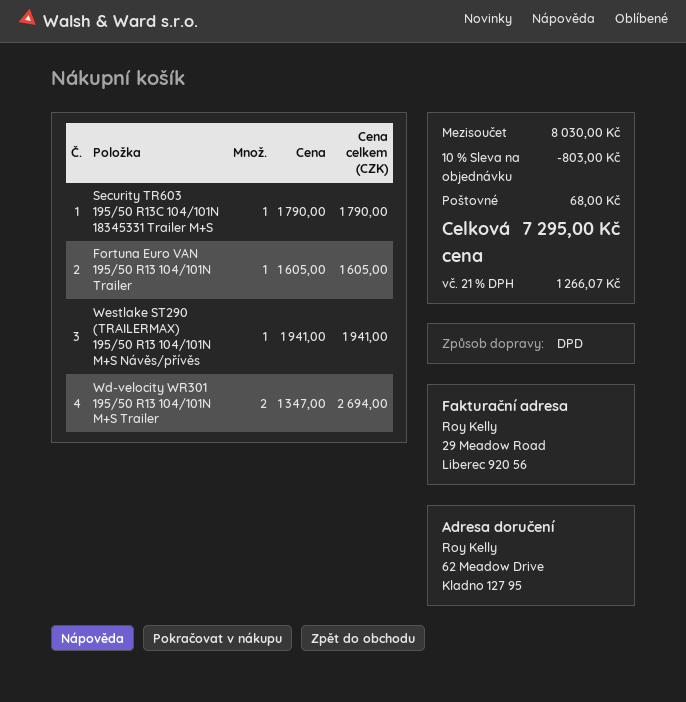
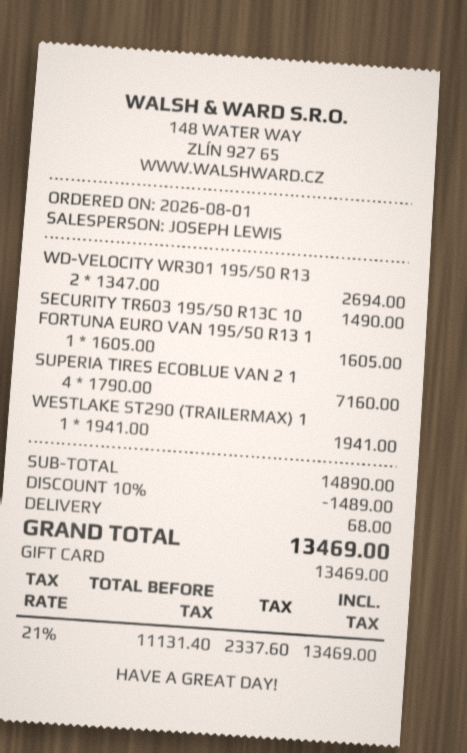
Security TR603 195/50 R13C 104/101N 18345331 Trailer M+S: 1 x 1790.00 = 1790.00 -> 1 x 1490.00 = 1490.00
SUPERIA TIRES ECOBLUE VAN 2 1: none -> 4 x 1790.00 = 7160.00
subtotal: 8030.00 -> 14890.00
discount: 10% = 803.00 -> 10% = 1489.00
tax: 21% = 1266.07 -> 21% = 2337.60
total: 7295.00 -> 13469.00

